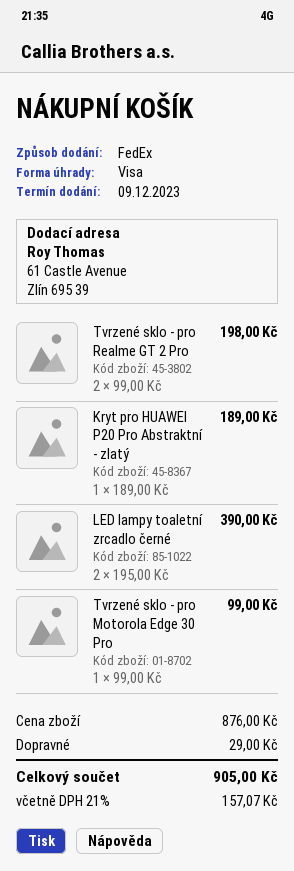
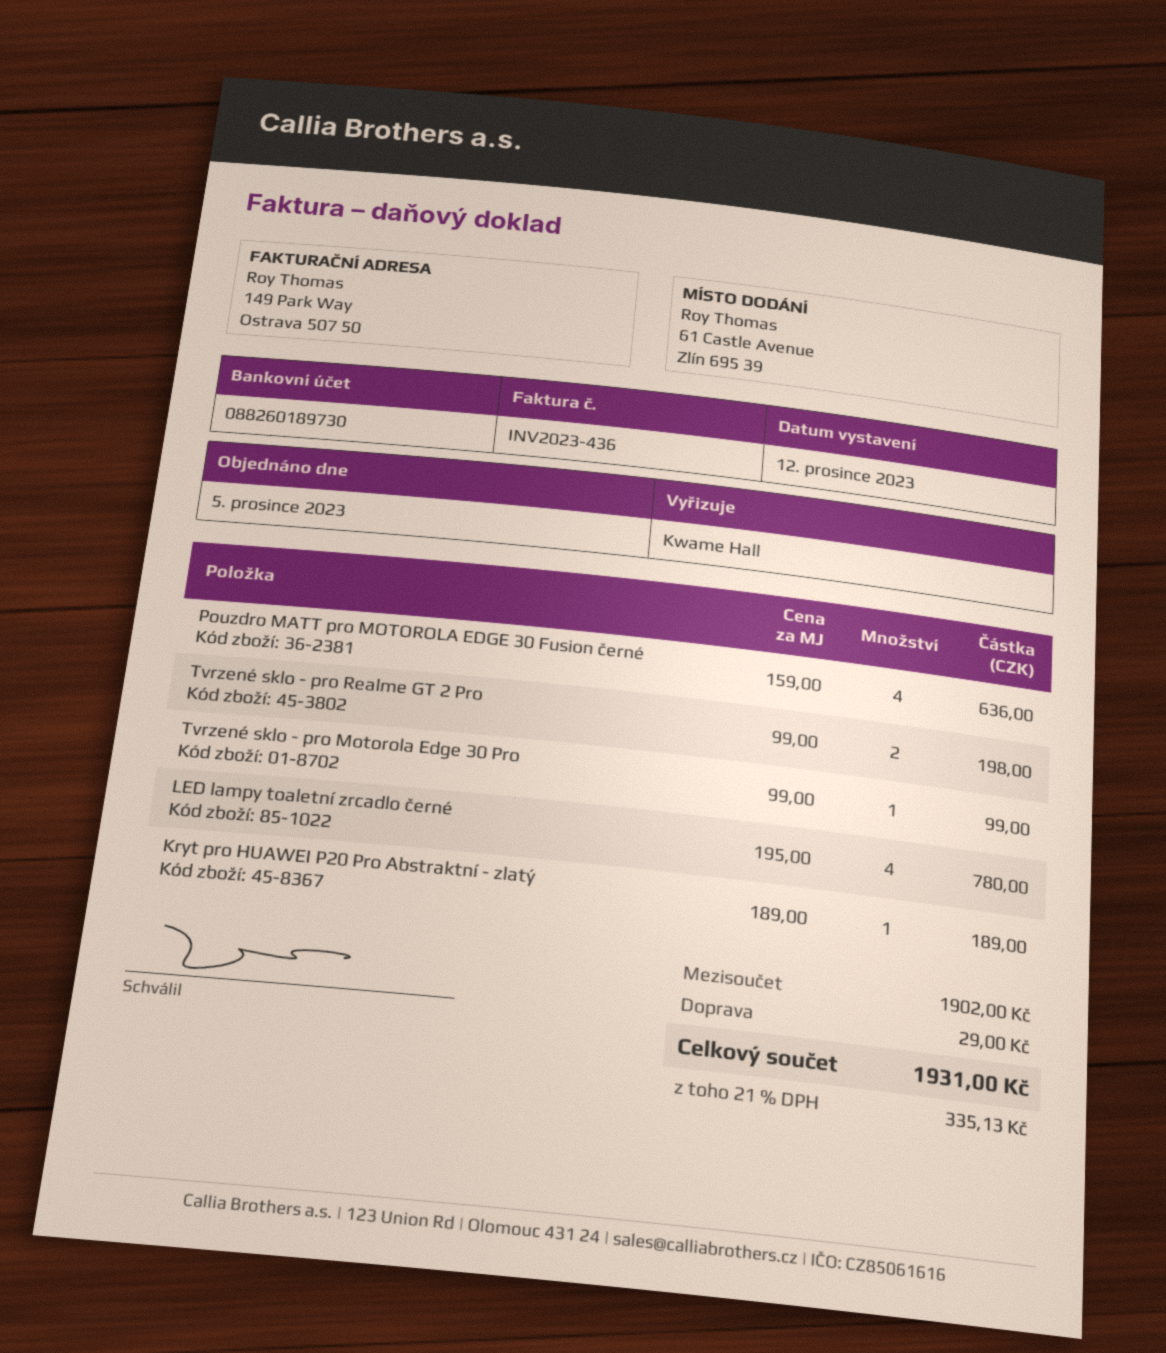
LED lampy toaletní zrcadlo černé: 2 x 195.00 = 390.00 -> 4 x 195.00 = 780.00
Pouzdro MATT pro MOTOROLA EDGE 30 Fusion černé: none -> 4 x 159.00 = 636.00
subtotal: 876.00 -> 1902.00
tax: 21% = 157.07 -> 21% = 335.13
total: 905.00 -> 1931.00

